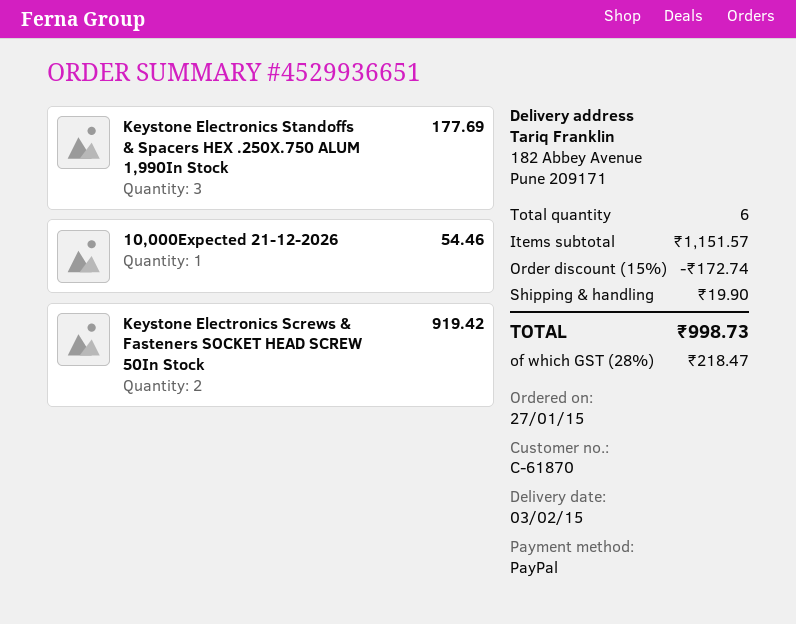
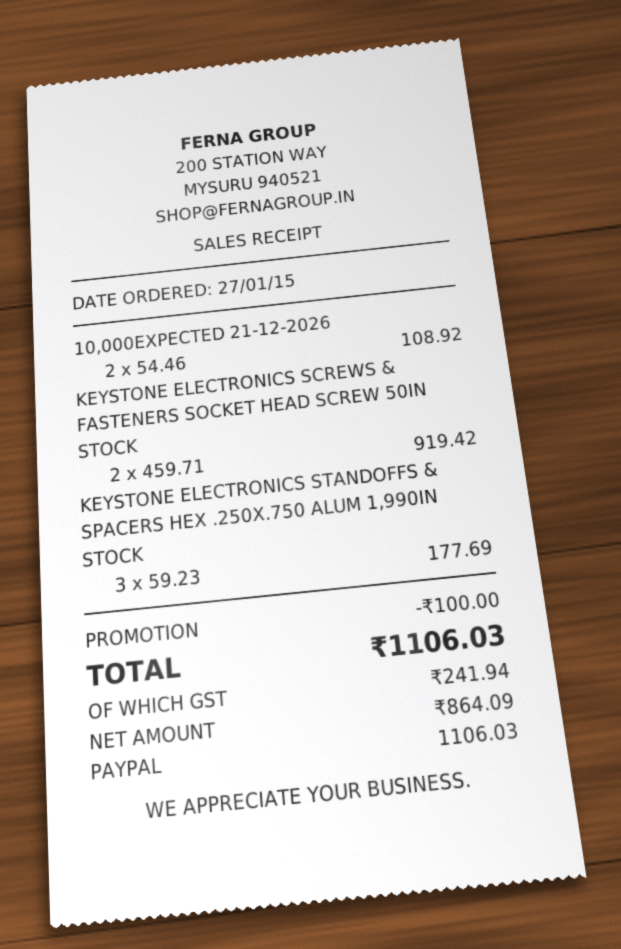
10,000Expected 21-12-2026: 1 for 54.46 -> 2 for 108.92
discount: 172.74 -> 100.00
shipping: 19.90 -> none
tax: 218.47 -> 241.94
total: 998.73 -> 1106.03

